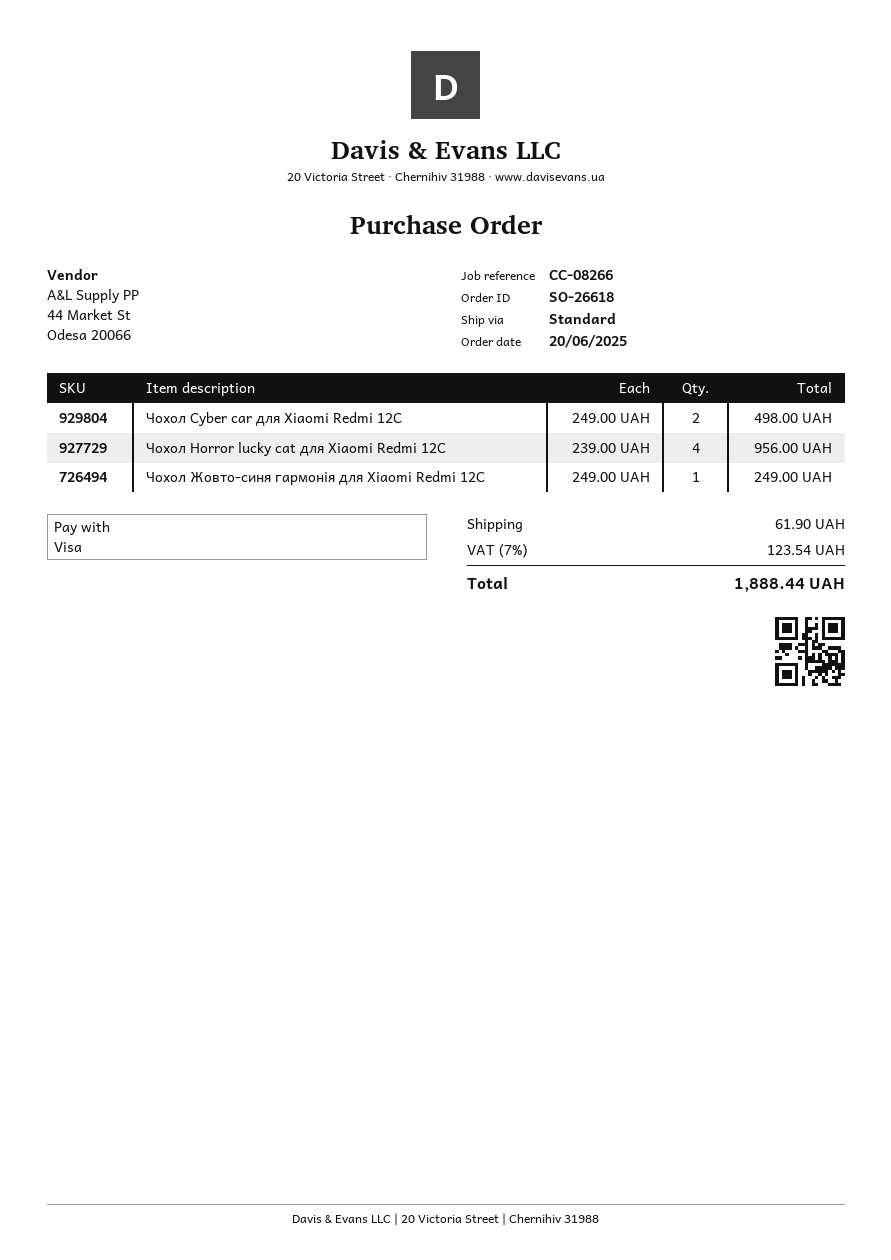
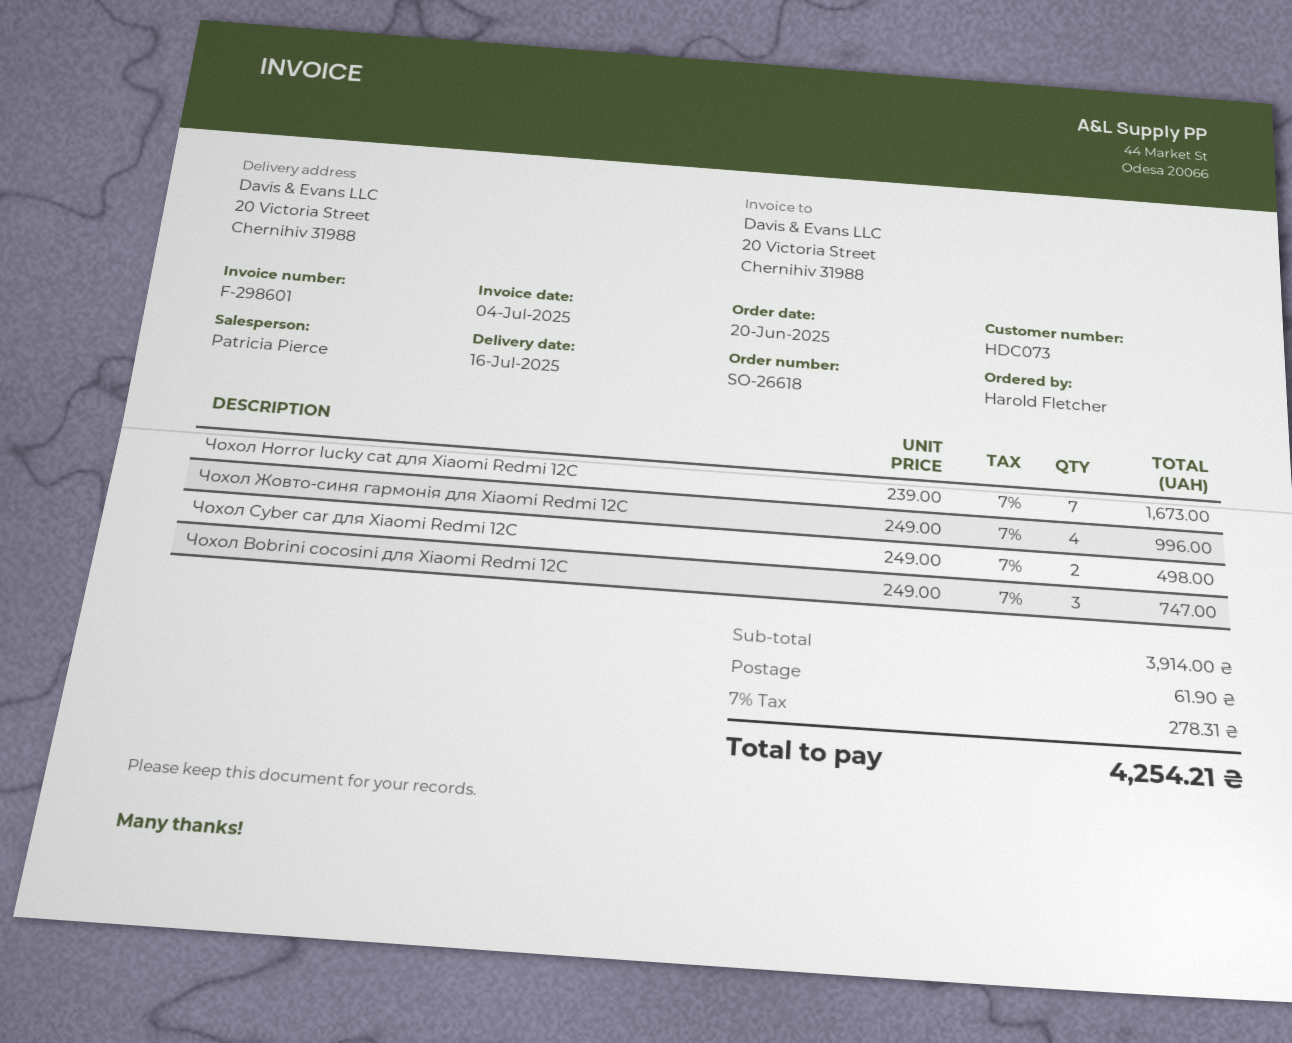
Чохол Horror lucky cat для Xiaomi Redmi 12C: 4 x 239.00 = 956.00 -> 7 x 239.00 = 1673.00
Чохол Жовто-синя гармонія для Xiaomi Redmi 12C: 1 x 249.00 = 249.00 -> 4 x 249.00 = 996.00
Чохол Bobrini cocosini для Xiaomi Redmi 12C: none -> 3 x 249.00 = 747.00
tax: 7% = 123.54 -> 7% = 278.31
total: 1888.44 -> 4254.21

